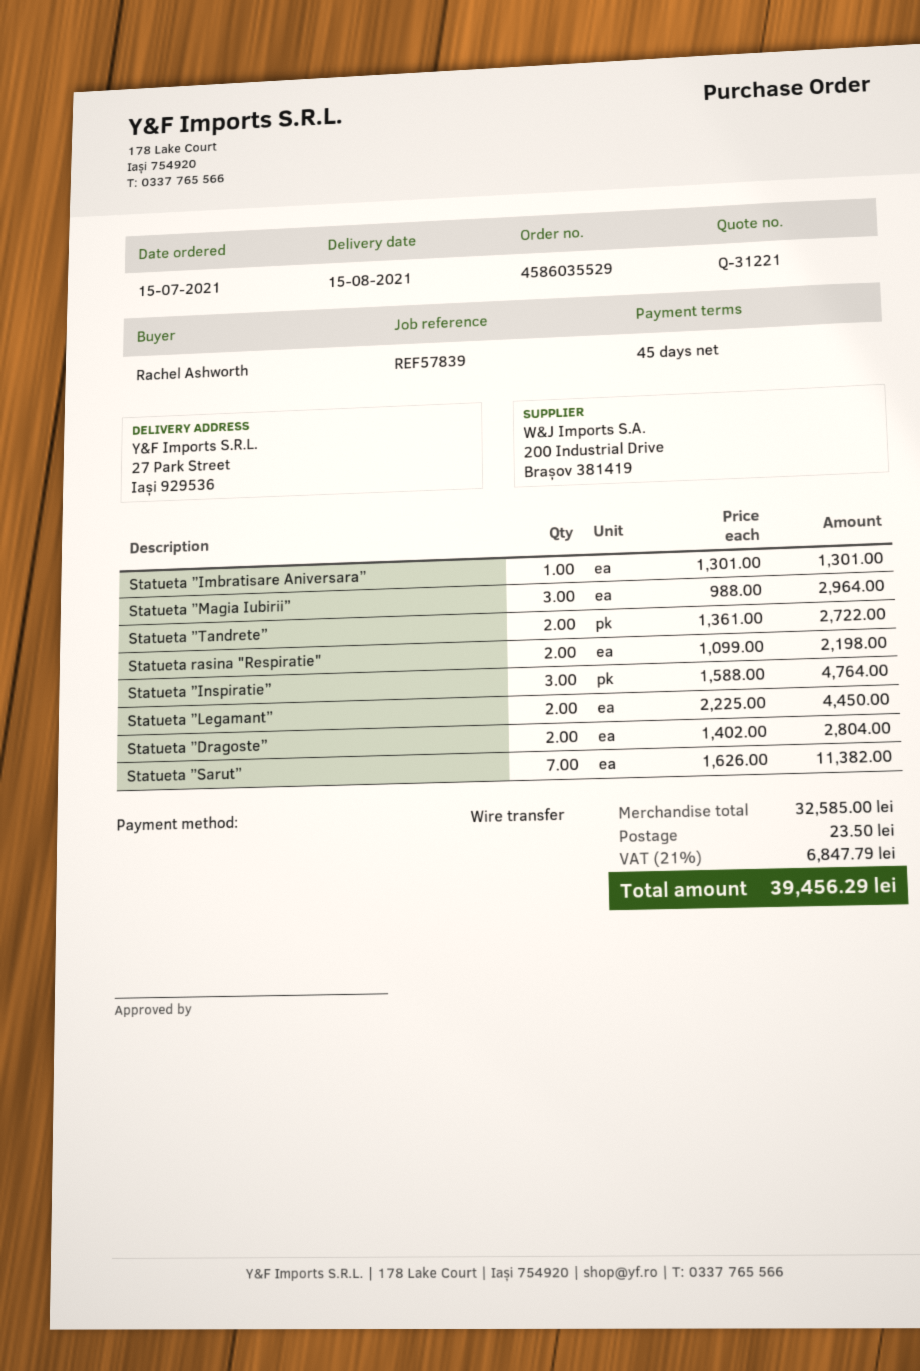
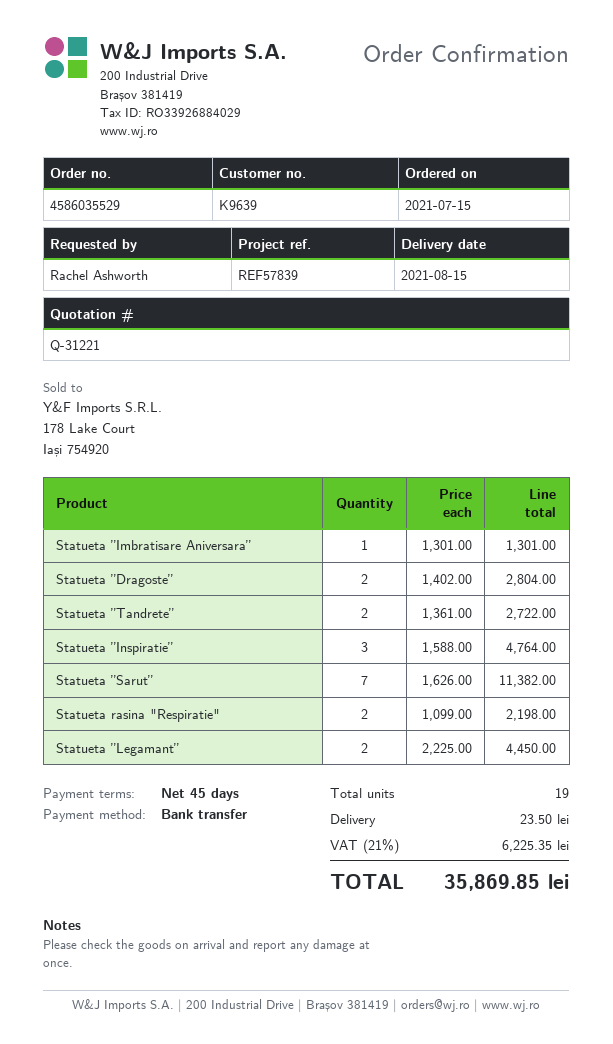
Statueta ”Magia Iubirii”: 3 x 988.00 = 2964.00 -> none
tax: 21% = 6847.79 -> 21% = 6225.35
total: 39456.29 -> 35869.85

